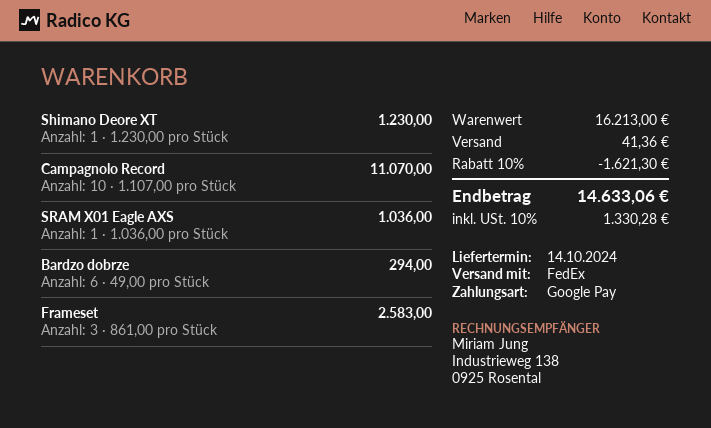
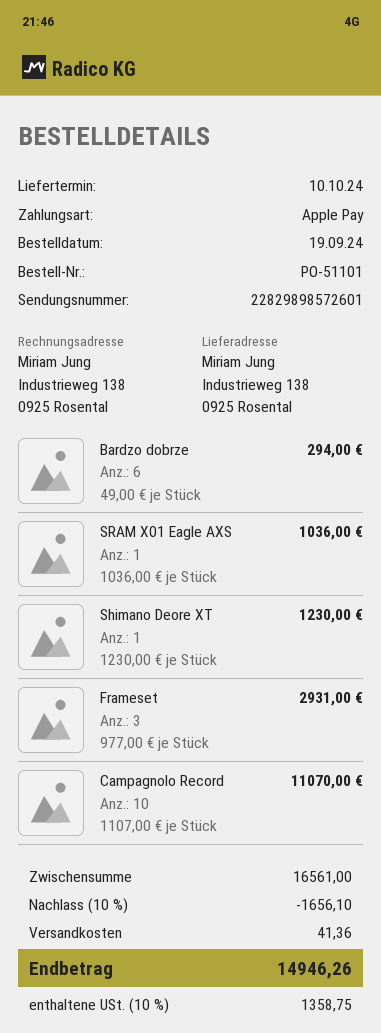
delivery date: 2024-10-14 -> 2024-10-10
payment method: Google Pay -> Apple Pay
Frameset: 3 x 861.00 = 2583.00 -> 3 x 977.00 = 2931.00
subtotal: 16213.00 -> 16561.00
discount: 10% = 1621.30 -> 10% = 1656.10
tax: 10% = 1330.28 -> 10% = 1358.75
total: 14633.06 -> 14946.26

